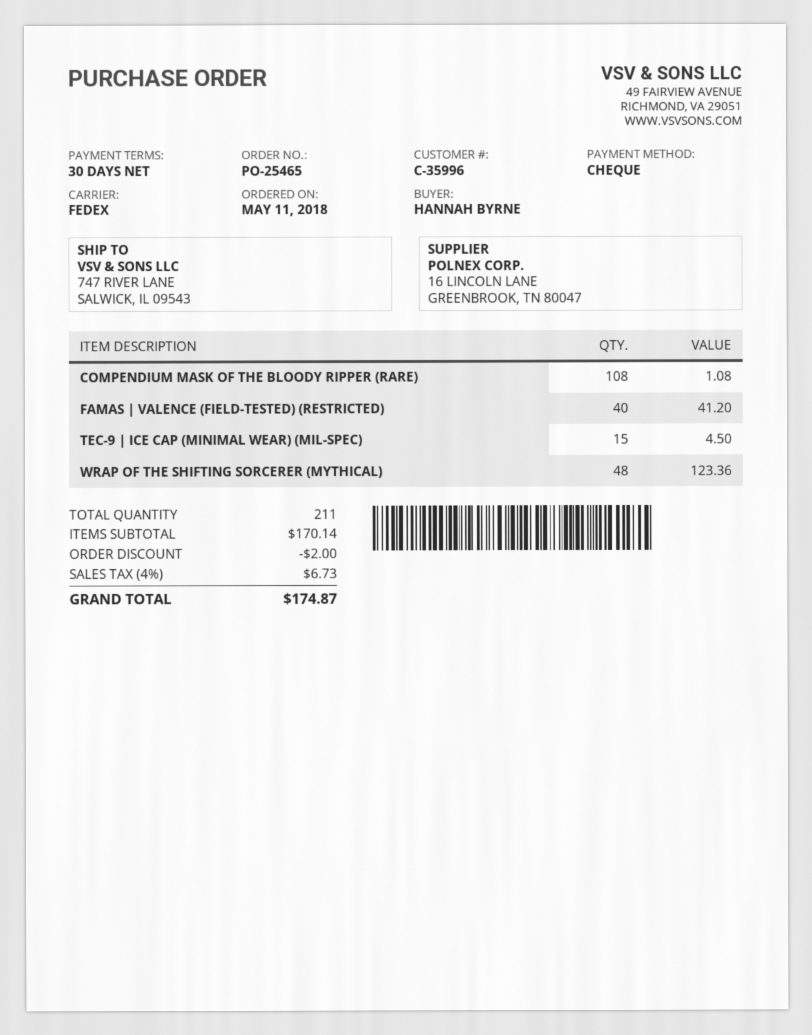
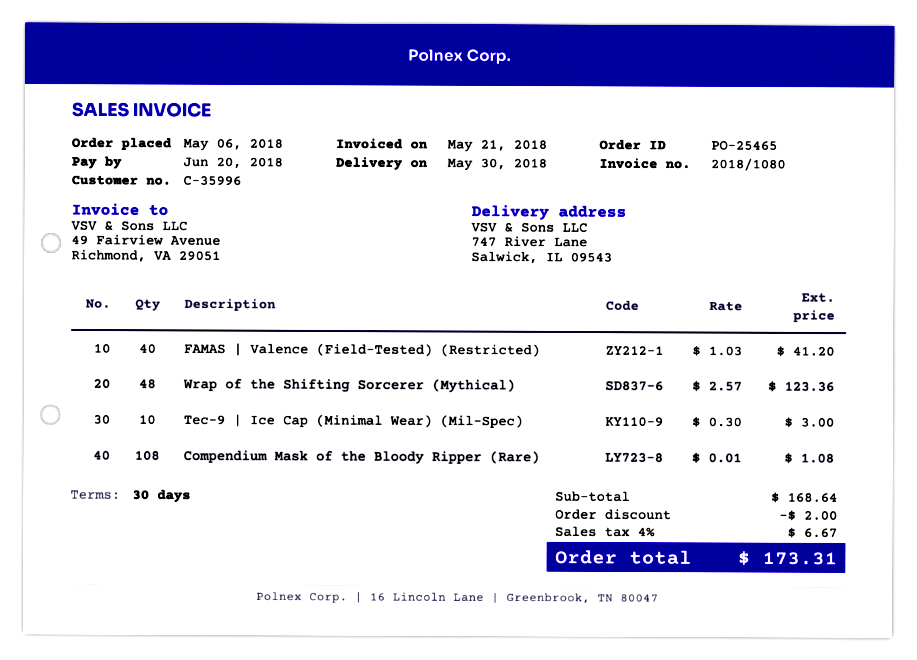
order date: 2018-05-11 -> 2018-05-06
TEC-9 | ICE CAP (MINIMAL WEAR) (MIL-SPEC): 15 for 4.50 -> 10 for 3.00
subtotal: 170.14 -> 168.64
tax: 4% = 6.73 -> 4% = 6.67
total: 174.87 -> 173.31

